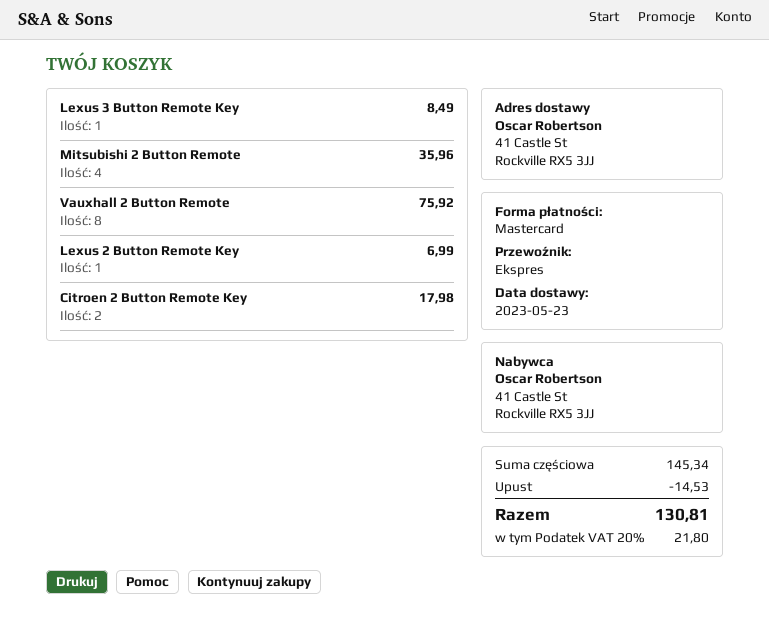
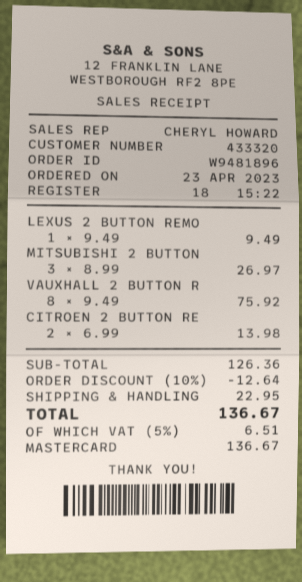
Lexus 3 Button Remote Key: 1 for 8.49 -> none
Mitsubishi 2 Button Remote: 4 for 35.96 -> 3 for 26.97
Lexus 2 Button Remote Key: 1 for 6.99 -> 1 for 9.49
Citroen 2 Button Remote Key: 2 for 17.98 -> 2 for 13.98
subtotal: 145.34 -> 126.36
discount: 14.53 -> 12.64
shipping: none -> 22.95
tax: 20% = 21.80 -> 5% = 6.51
total: 130.81 -> 136.67

